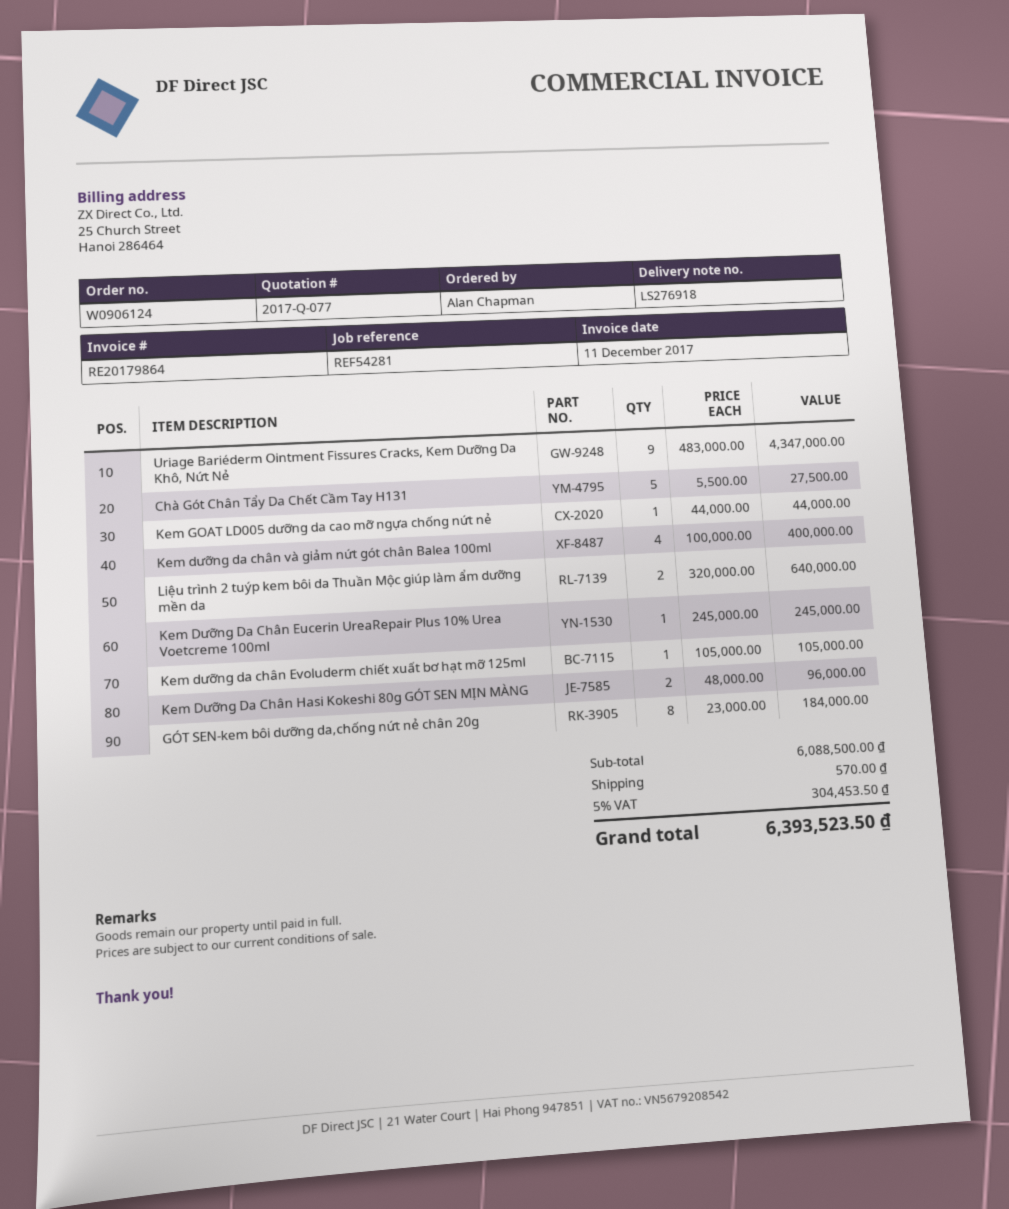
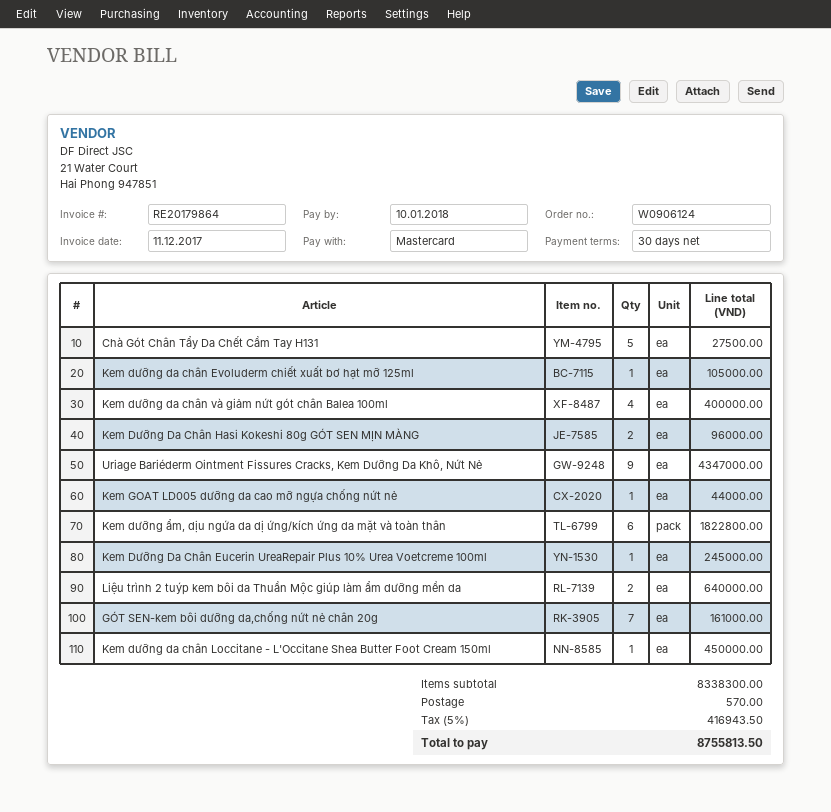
GÓT SEN-kem bôi dưỡng da,chống nứt nẻ chân 20g: 8 for 184000.00 -> 7 for 161000.00
Kem dưỡng ẩm, dịu ngứa da dị ứng/kích ứng da mặt và toàn thân: none -> 6 for 1822800.00
Kem dưỡng da chân Loccitane - L'Occitane Shea Butter Foot Cream 150ml: none -> 1 for 450000.00
subtotal: 6088500.00 -> 8338300.00
tax: 5% = 304453.50 -> 5% = 416943.50
total: 6393523.50 -> 8755813.50

